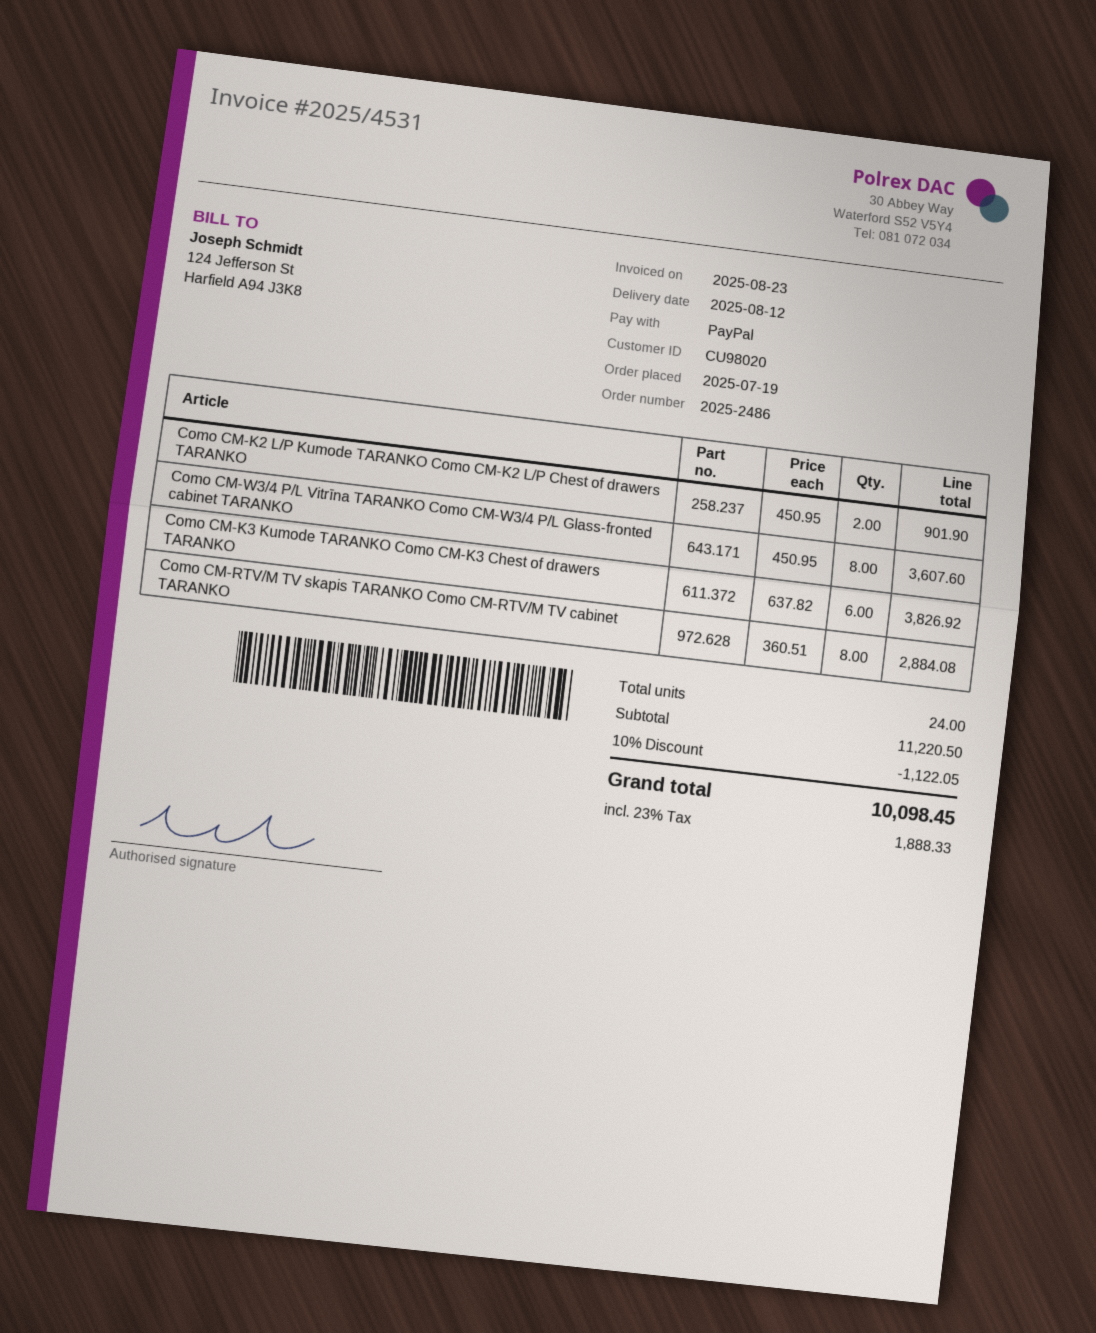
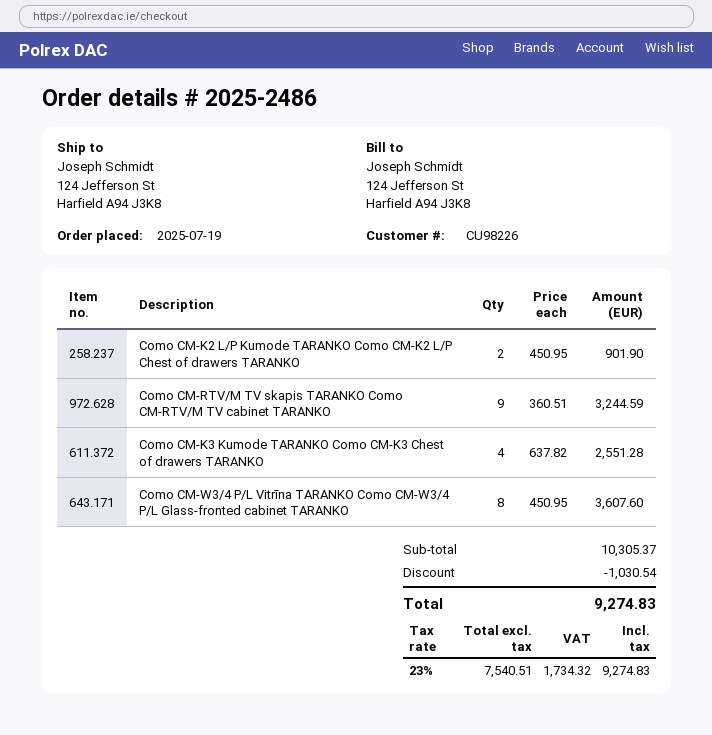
customer number: CU98020 -> CU98226
Como CM-K3 Kumode TARANKO Como CM-K3 Chest of drawers TARANKO: 6 x 637.82 = 3826.92 -> 4 x 637.82 = 2551.28
Como CM-RTV/M TV skapis TARANKO Como CM-RTV/M TV cabinet TARANKO: 8 x 360.51 = 2884.08 -> 9 x 360.51 = 3244.59
subtotal: 11220.50 -> 10305.37
discount: 1122.05 -> 1030.54
tax: 23% = 1888.33 -> 23% = 1734.32
total: 10098.45 -> 9274.83

